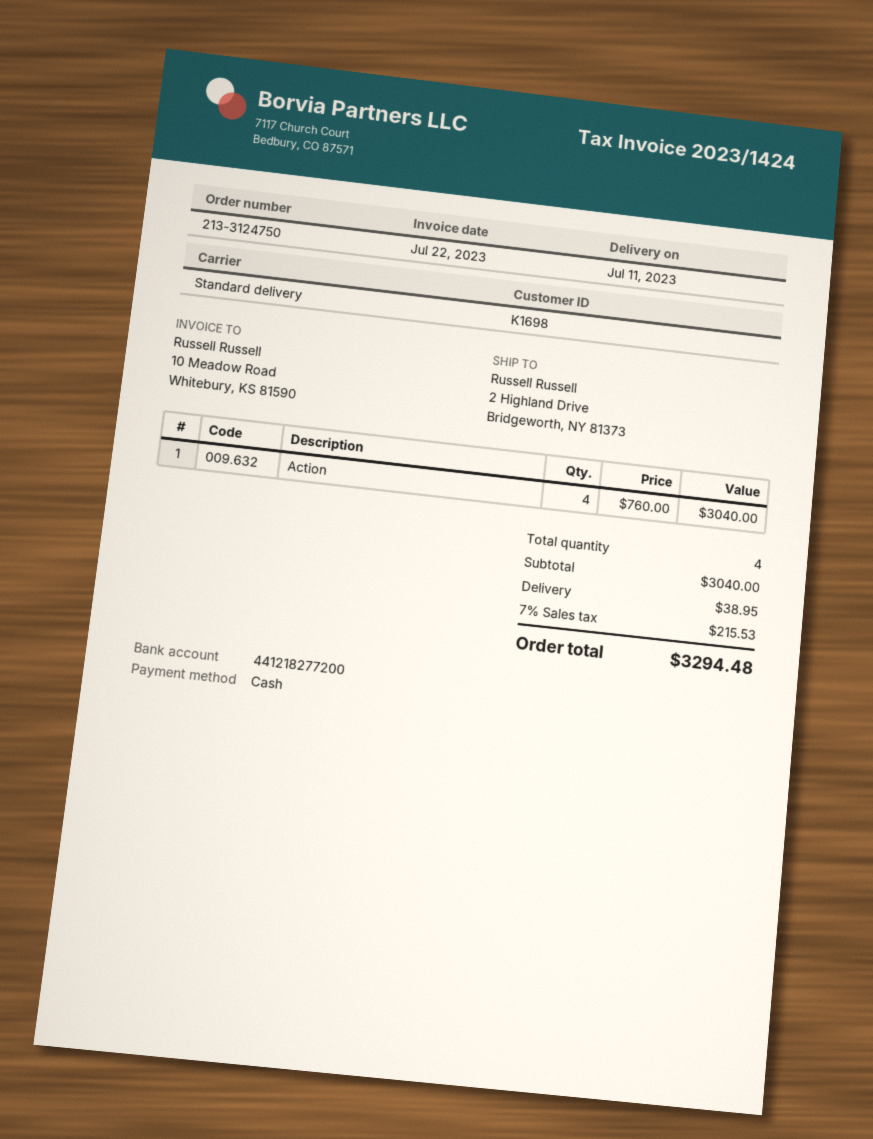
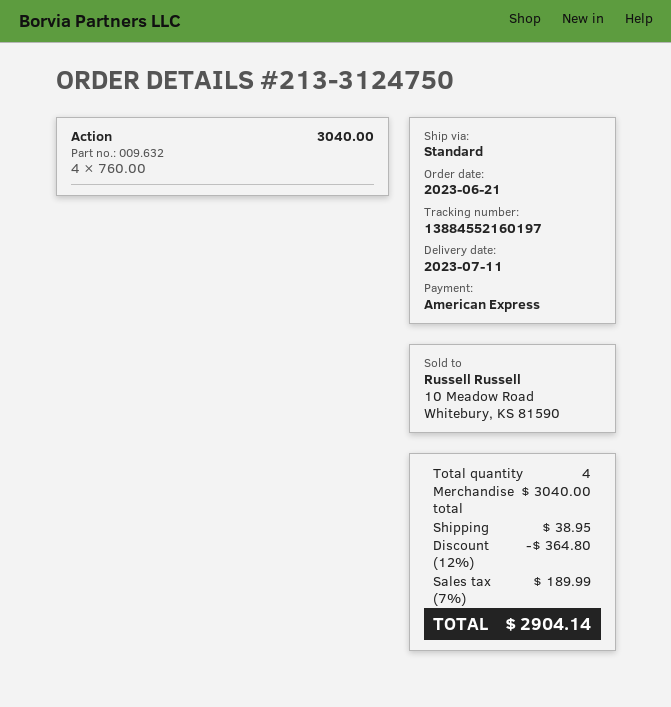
payment method: cash -> American Express
discount: none -> 12% = 364.80
tax: 7% = 215.53 -> 7% = 189.99
total: 3294.48 -> 2904.14

